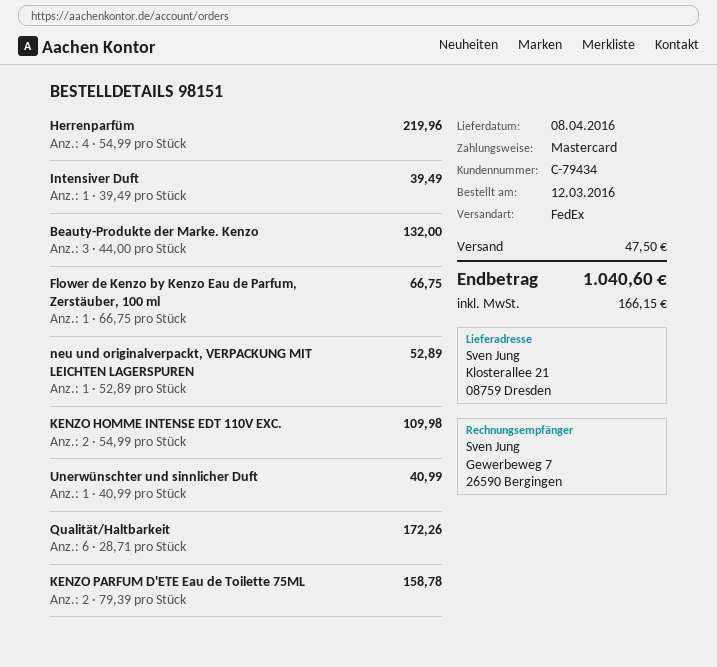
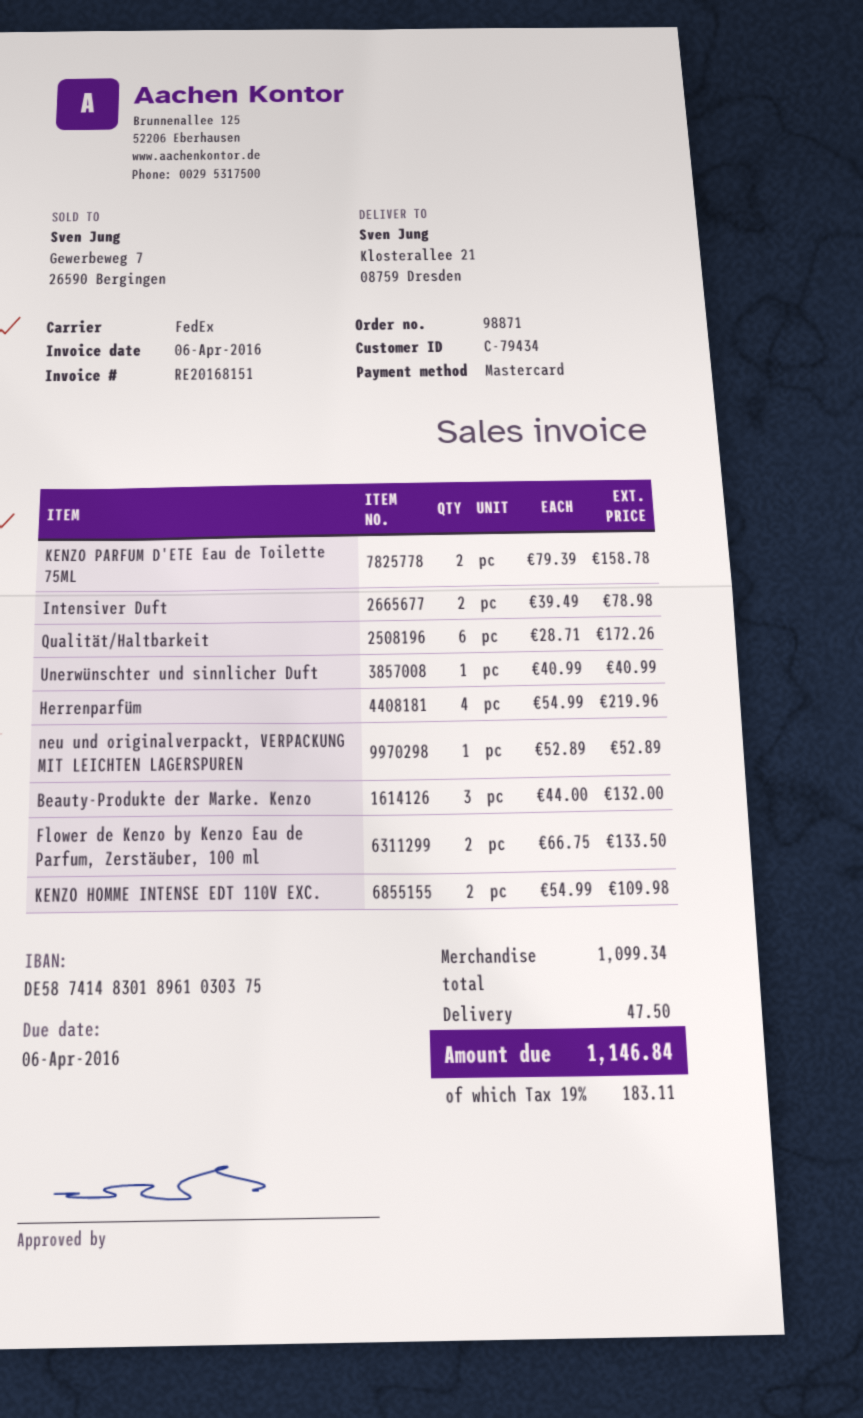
order number: 98151 -> 98871
Intensiver Duft: 1 x 39.49 = 39.49 -> 2 x 39.49 = 78.98
Flower de Kenzo by Kenzo Eau de Parfum, Zerstäuber, 100 ml: 1 x 66.75 = 66.75 -> 2 x 66.75 = 133.50
tax: 166.15 -> 183.11
total: 1040.60 -> 1146.84

